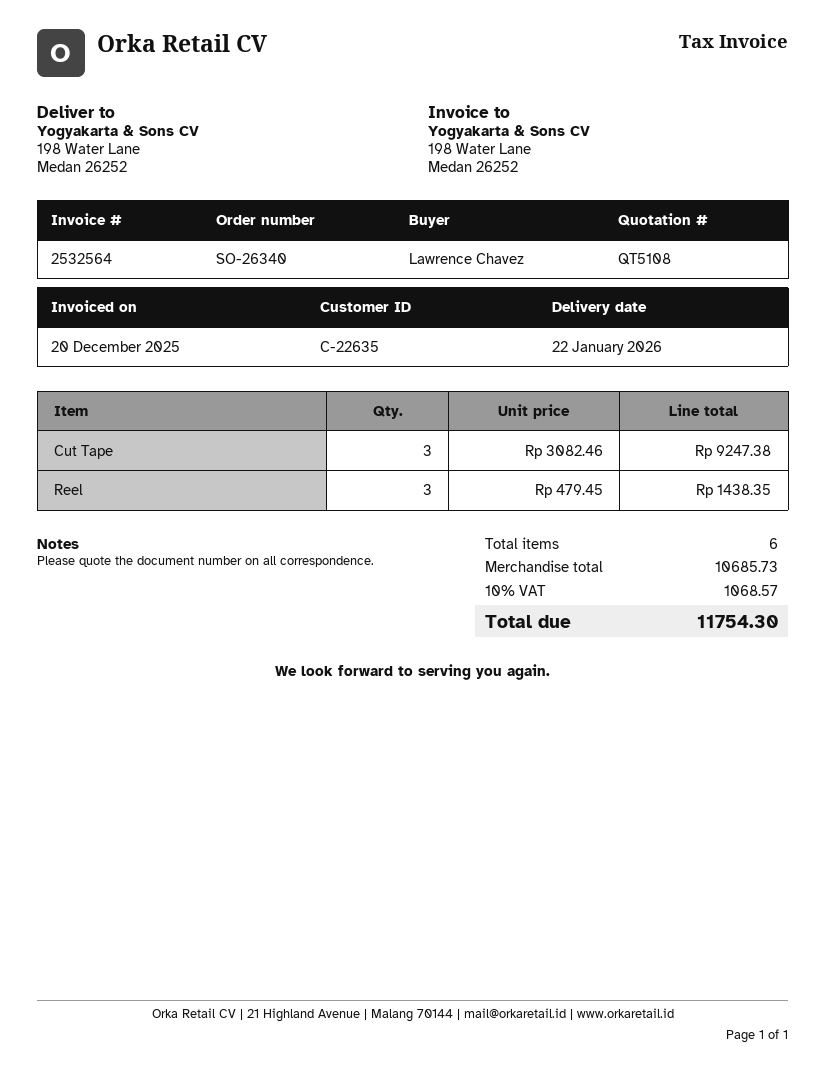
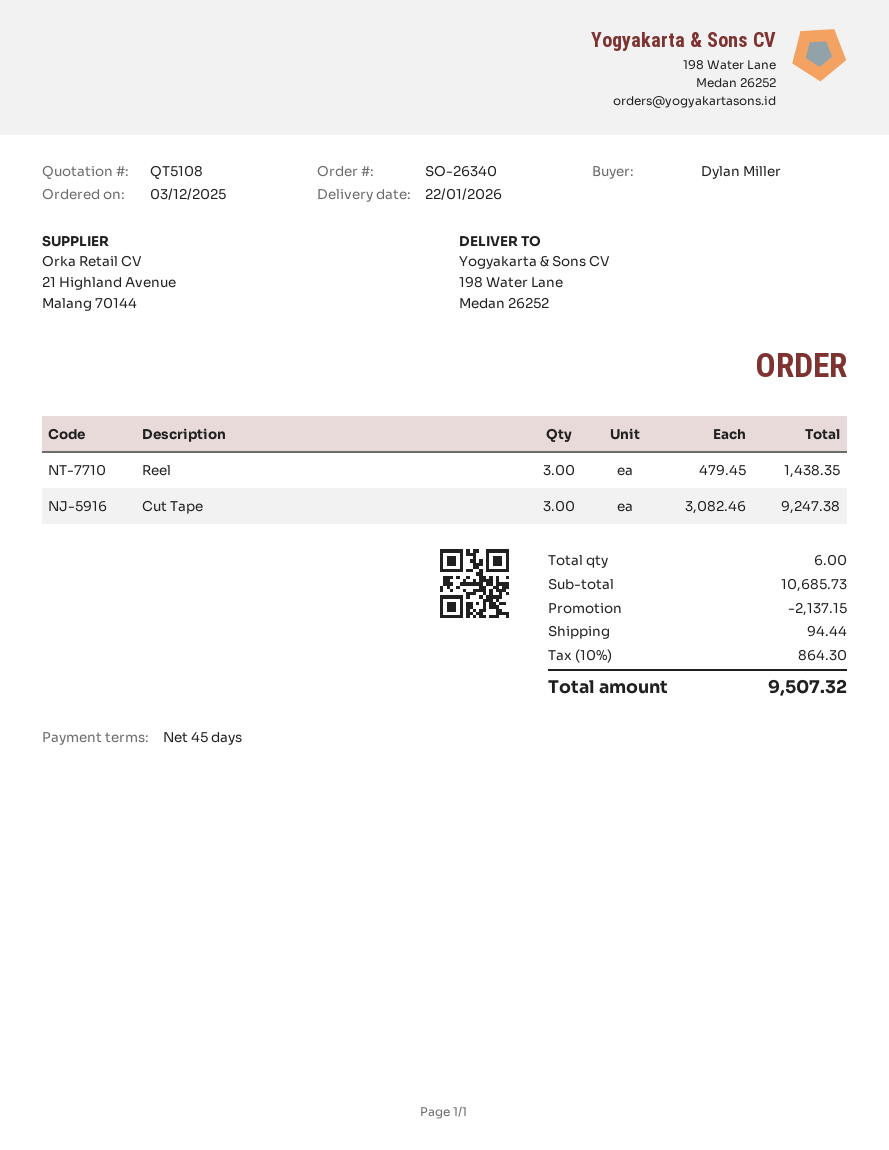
ordered by: Lawrence Chavez -> Dylan Miller
discount: none -> 2137.15
shipping: none -> 94.44
tax: 10% = 1068.57 -> 10% = 864.30
total: 11754.30 -> 9507.32

